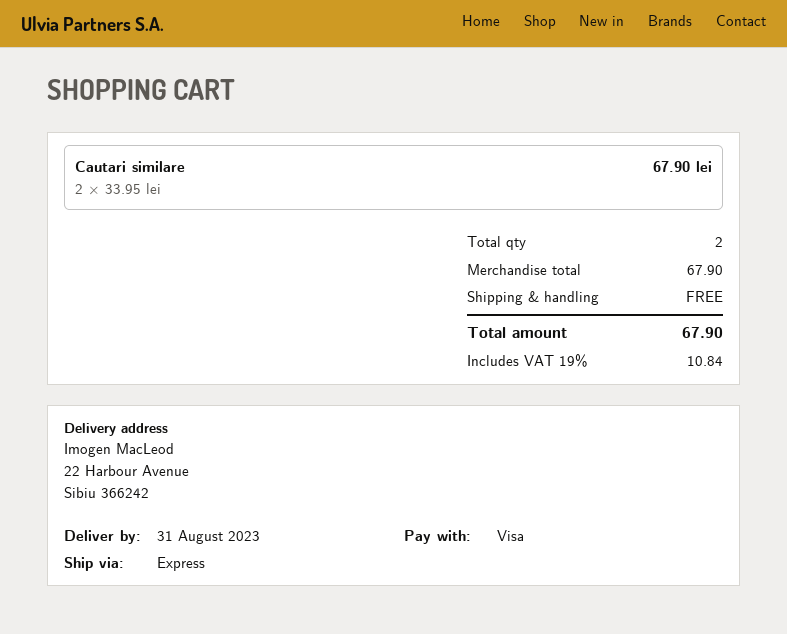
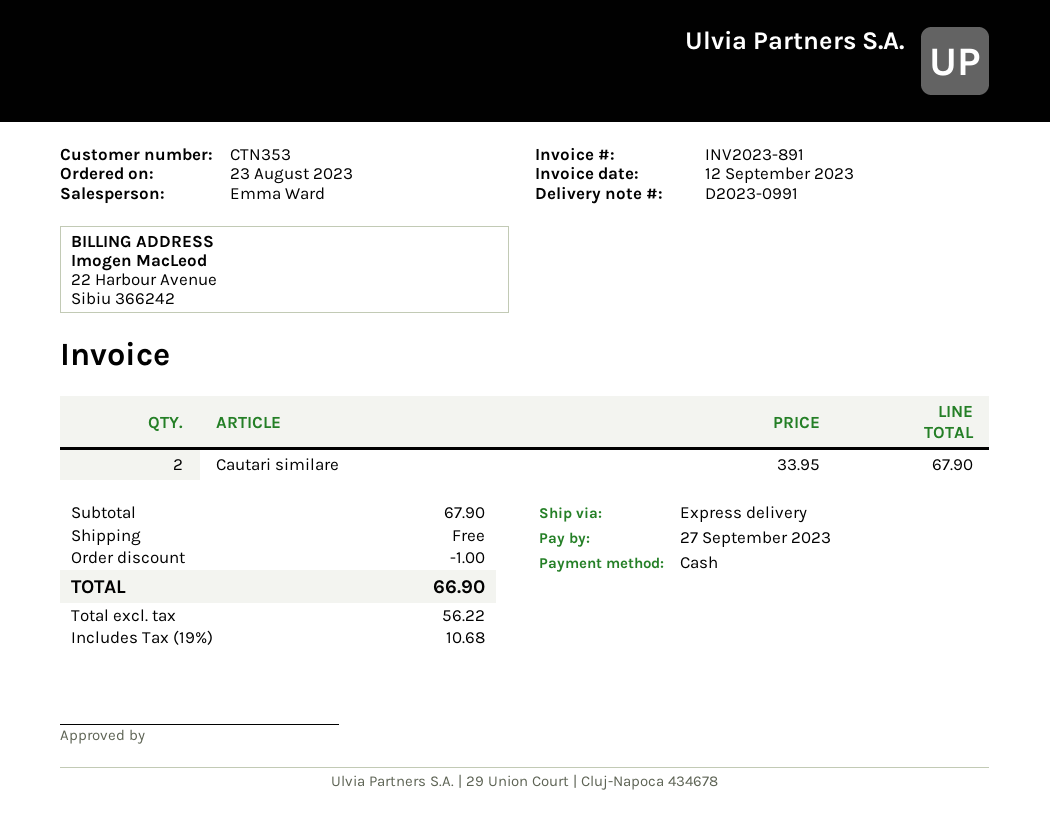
payment method: Visa -> cash
discount: none -> 1.00
tax: 19% = 10.84 -> 19% = 10.68
total: 67.90 -> 66.90

